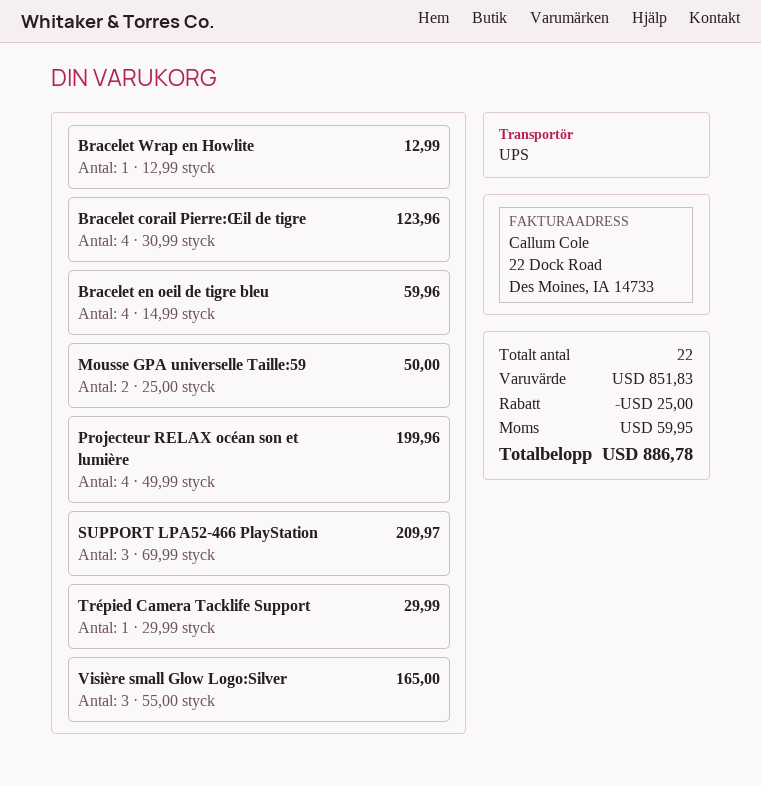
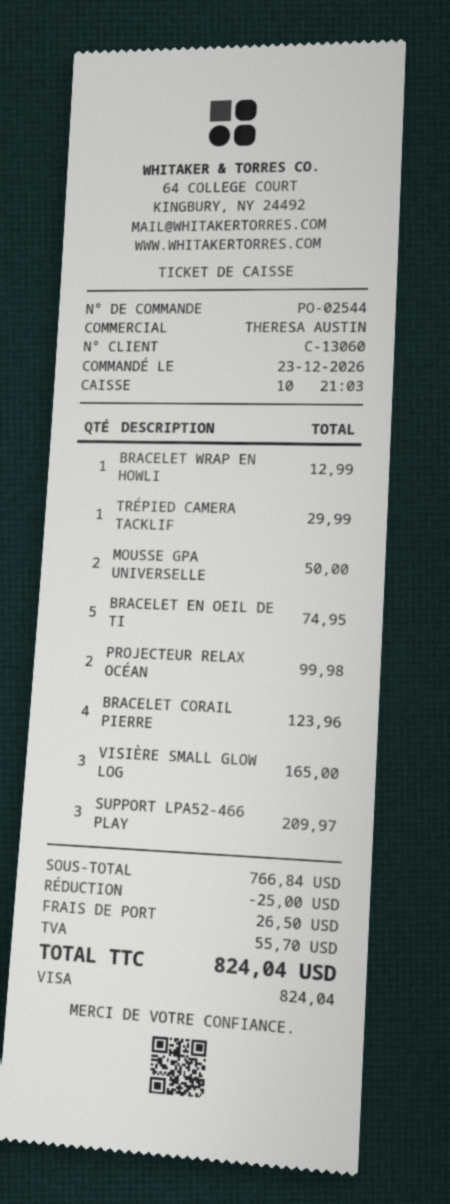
Bracelet en oeil de tigre bleu: 4 for 59.96 -> 5 for 74.95
Projecteur RELAX océan son et lumière: 4 for 199.96 -> 2 for 99.98
subtotal: 851.83 -> 766.84
shipping: none -> 26.50
tax: 59.95 -> 55.70
total: 886.78 -> 824.04

